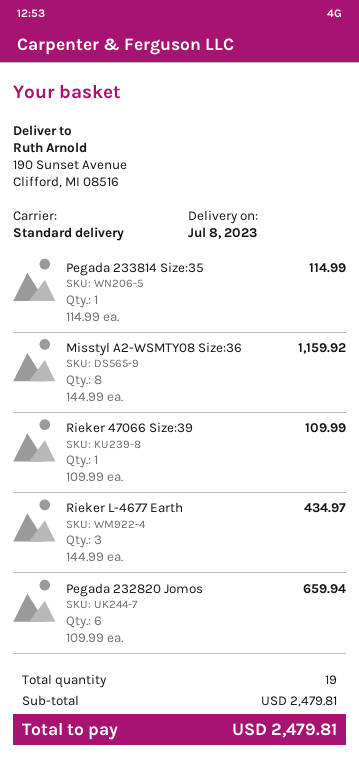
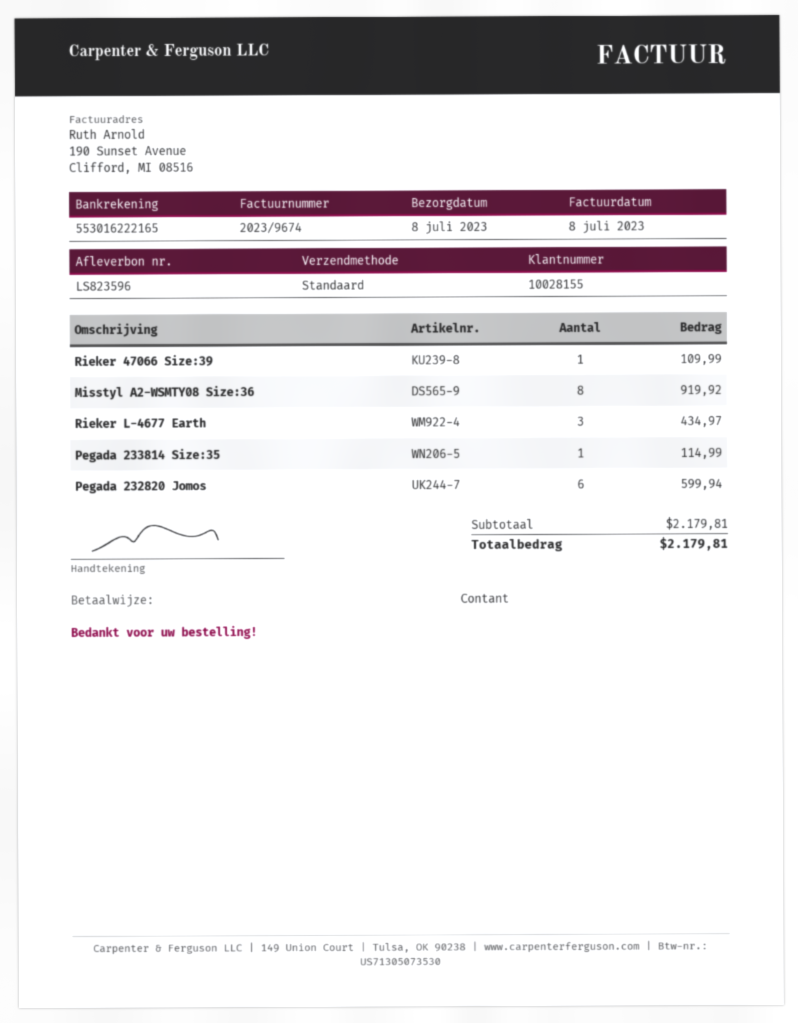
Misstyl A2-WSMTY08 Size:36: 8 for 1159.92 -> 8 for 919.92
Pegada 232820 Jomos: 6 for 659.94 -> 6 for 599.94
subtotal: 2479.81 -> 2179.81
total: 2479.81 -> 2179.81

